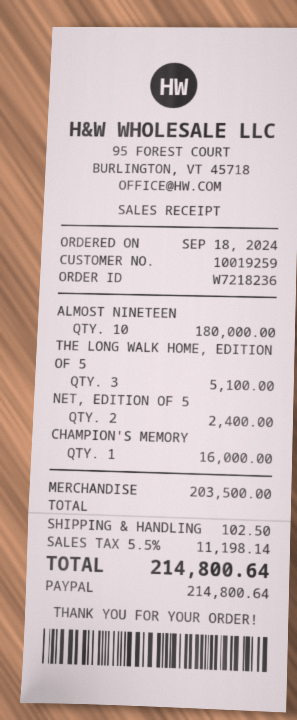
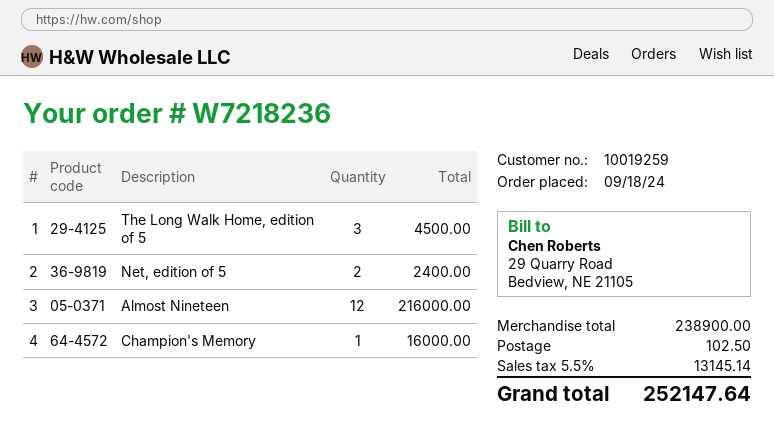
ALMOST NINETEEN: 10 for 180000.00 -> 12 for 216000.00
THE LONG WALK HOME, EDITION OF 5: 3 for 5100.00 -> 3 for 4500.00
subtotal: 203500.00 -> 238900.00
tax: 5.5% = 11198.14 -> 5.5% = 13145.14
total: 214800.64 -> 252147.64

